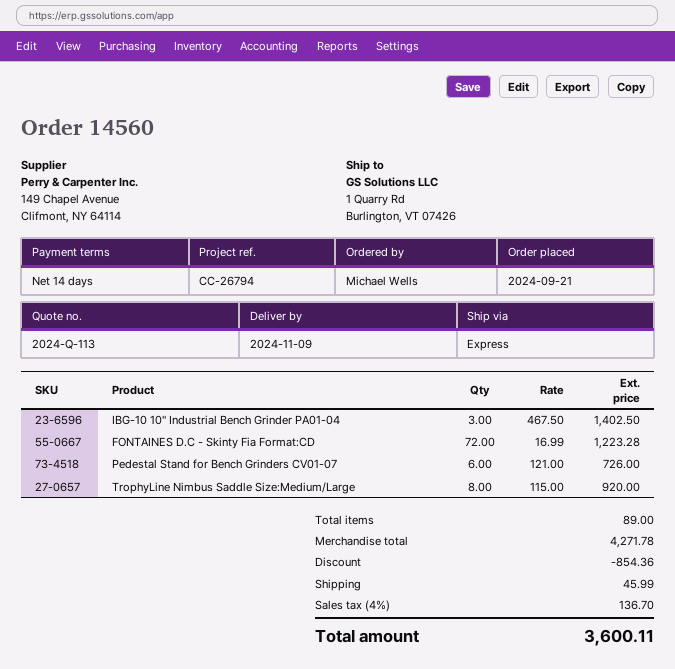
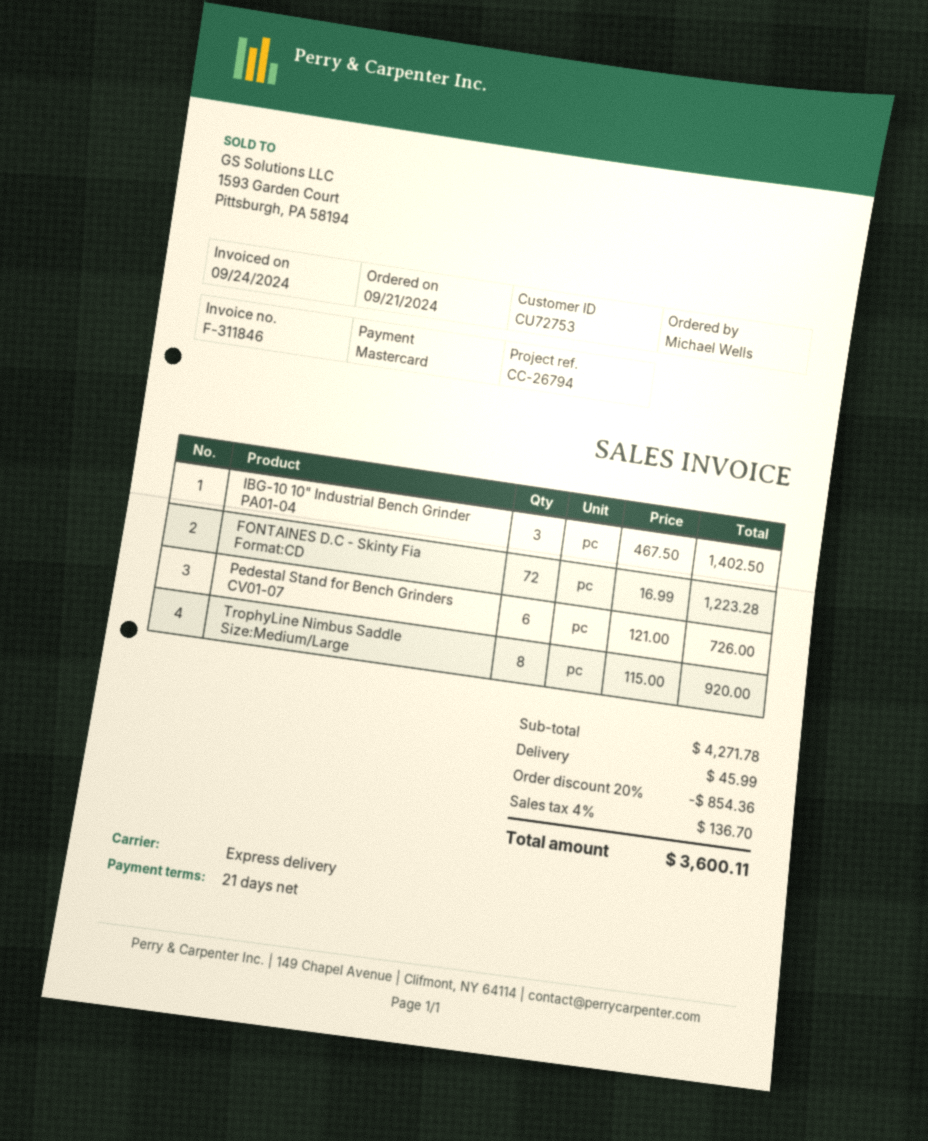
payment terms: 14 days -> 21 days

